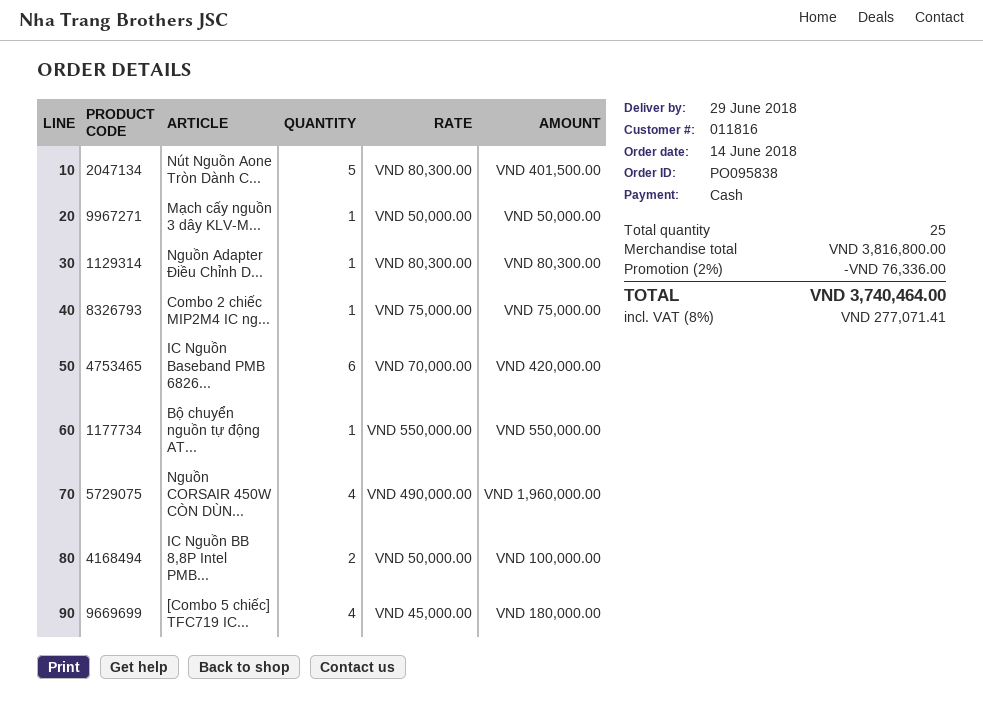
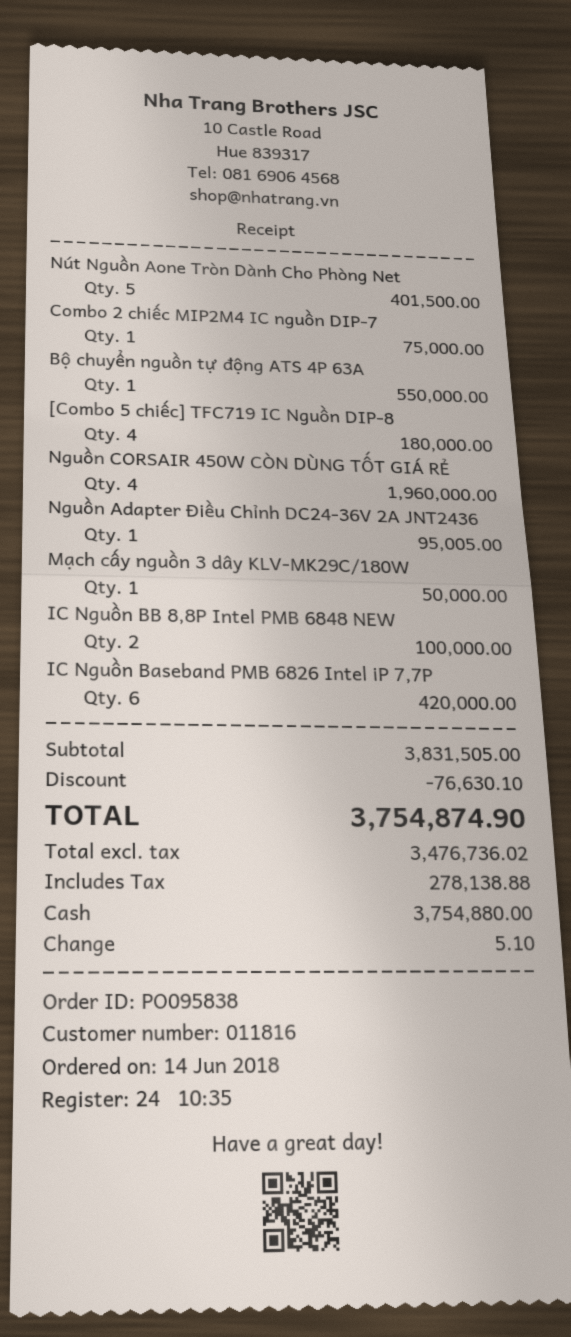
Nguồn Adapter Điều Chỉnh D...: 1 for 80300.00 -> 1 for 95005.00
subtotal: 3816800.00 -> 3831505.00
discount: 76336.00 -> 76630.10
tax: 277071.41 -> 278138.88
total: 3740464.00 -> 3754874.90

